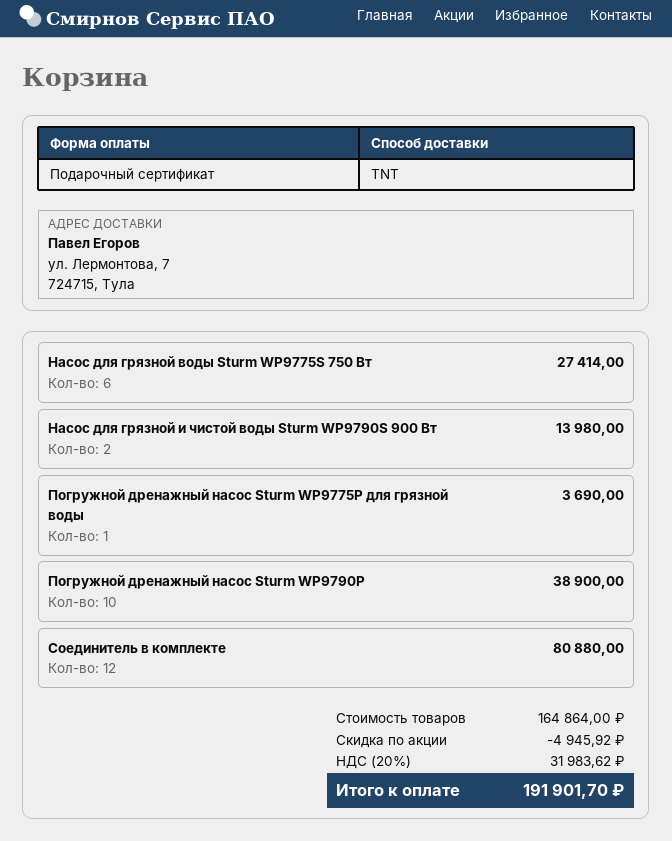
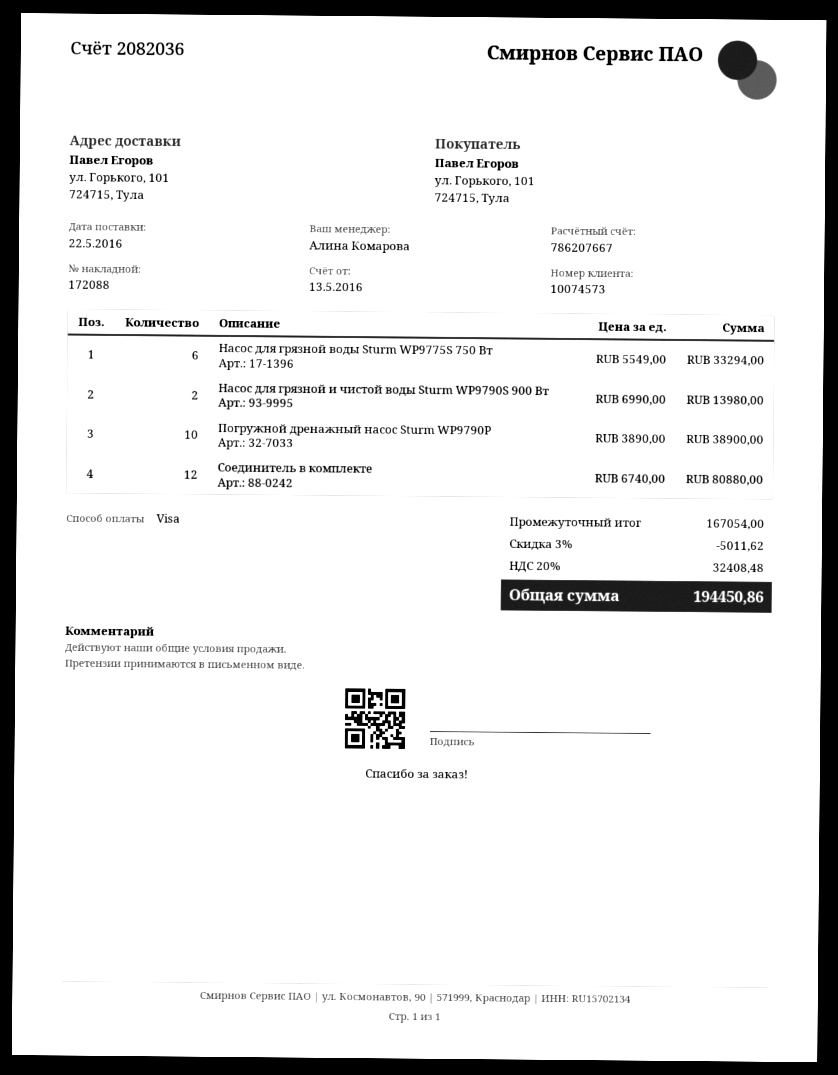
payment method: gift card -> Visa
ship to: ул. Лермонтова, 7, 724715, Тула -> ул. Горького, 101, 724715, Тула
Насос для грязной воды Sturm WP9775S 750 Вт: 6 for 27414.00 -> 6 for 33294.00
Погружной дренажный насос Sturm WP9775P для грязной воды: 1 for 3690.00 -> none
subtotal: 164864.00 -> 167054.00
discount: 4945.92 -> 5011.62
tax: 20% = 31983.62 -> 20% = 32408.48
total: 191901.70 -> 194450.86

